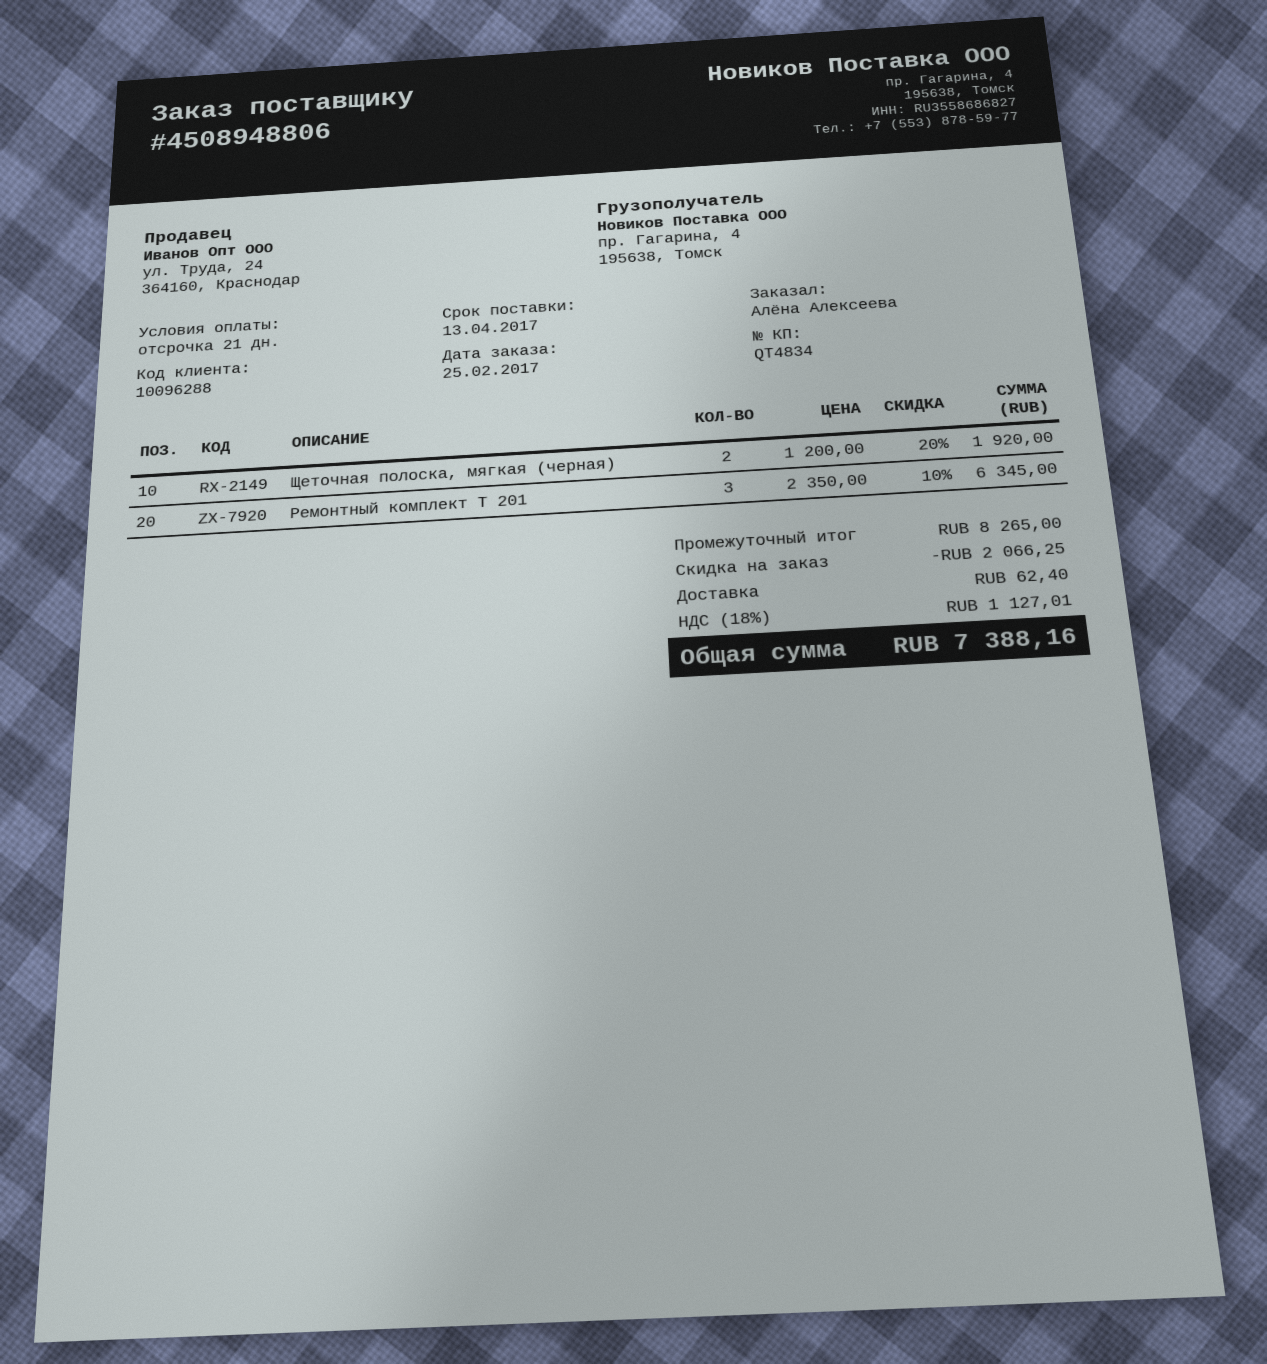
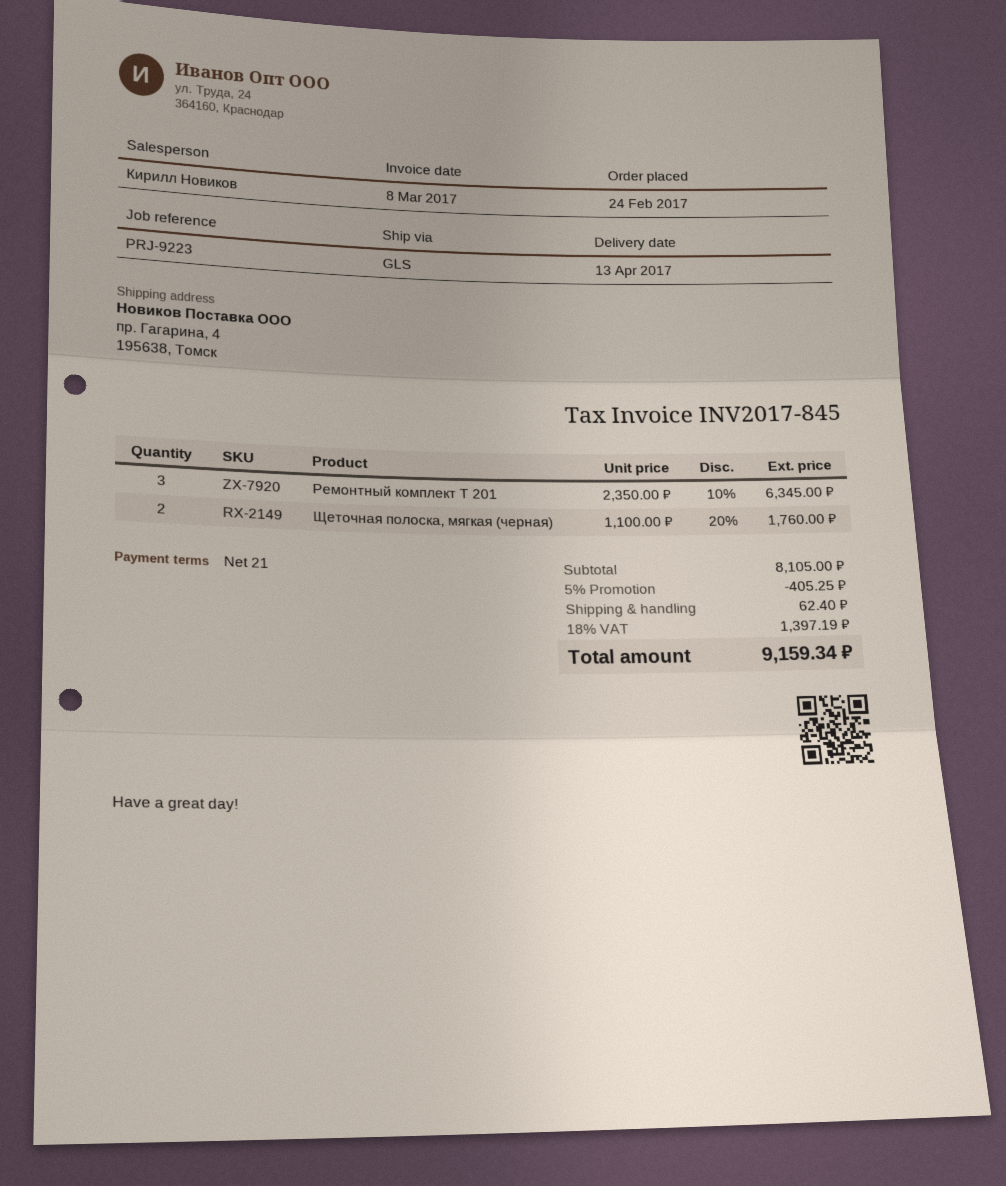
order date: 2017-02-25 -> 2017-02-24
Щеточная полоска, мягкая (черная): 2 x 1200.00 - 20% = 1920.00 -> 2 x 1100.00 - 20% = 1760.00
subtotal: 8265.00 -> 8105.00
discount: 2066.25 -> 405.25
tax: 18% = 1127.01 -> 18% = 1397.19
total: 7388.16 -> 9159.34

